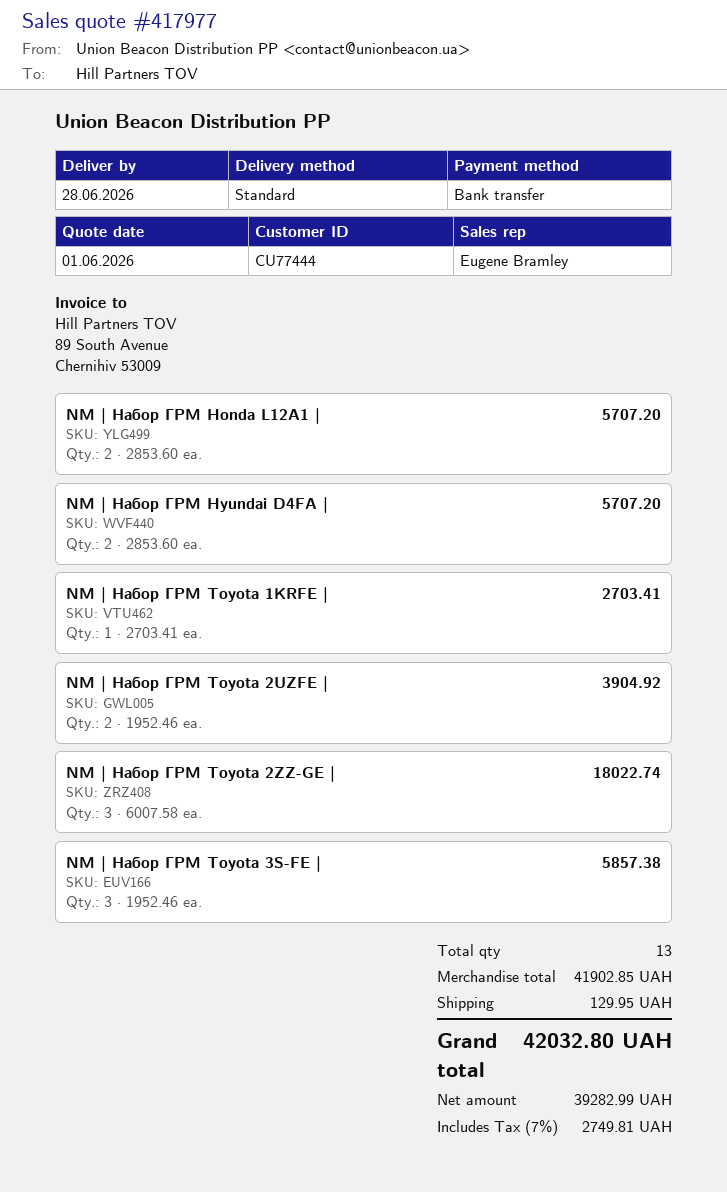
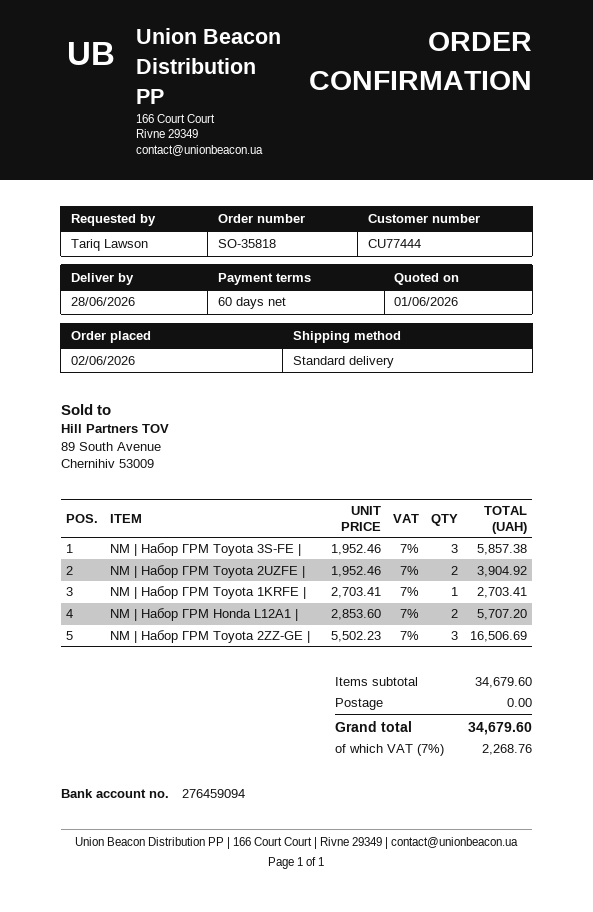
NM | Набор ГРМ Hyundai D4FA |: 2 x 2853.60 = 5707.20 -> none
NM | Набор ГРМ Toyota 2ZZ-GE |: 3 x 6007.58 = 18022.74 -> 3 x 5502.23 = 16506.69
subtotal: 41902.85 -> 34679.60
shipping: 129.95 -> 0.00
tax: 7% = 2749.81 -> 7% = 2268.76
total: 42032.80 -> 34679.60

